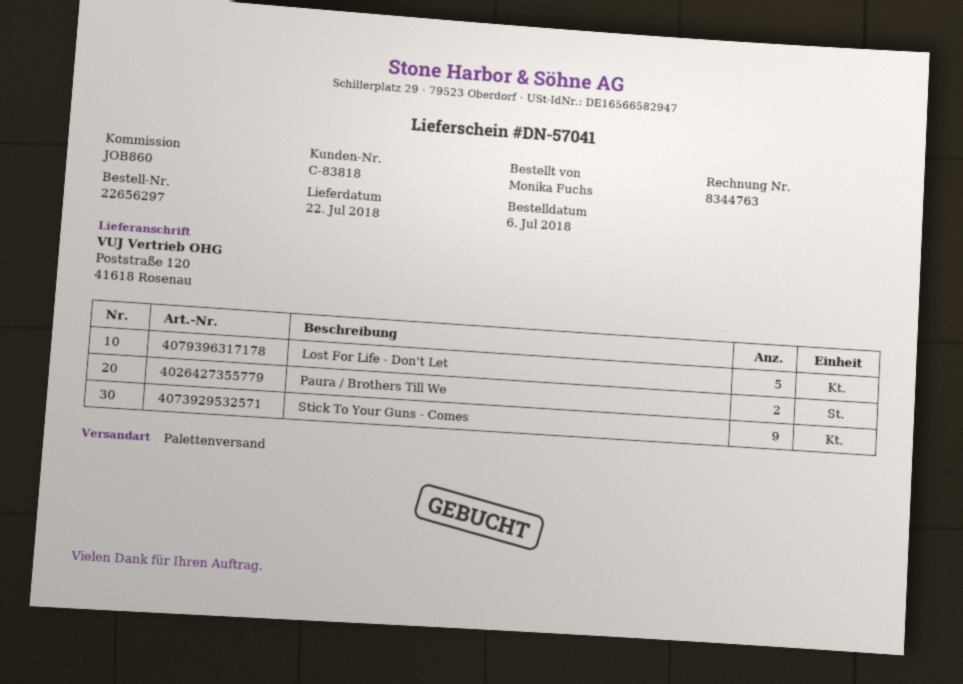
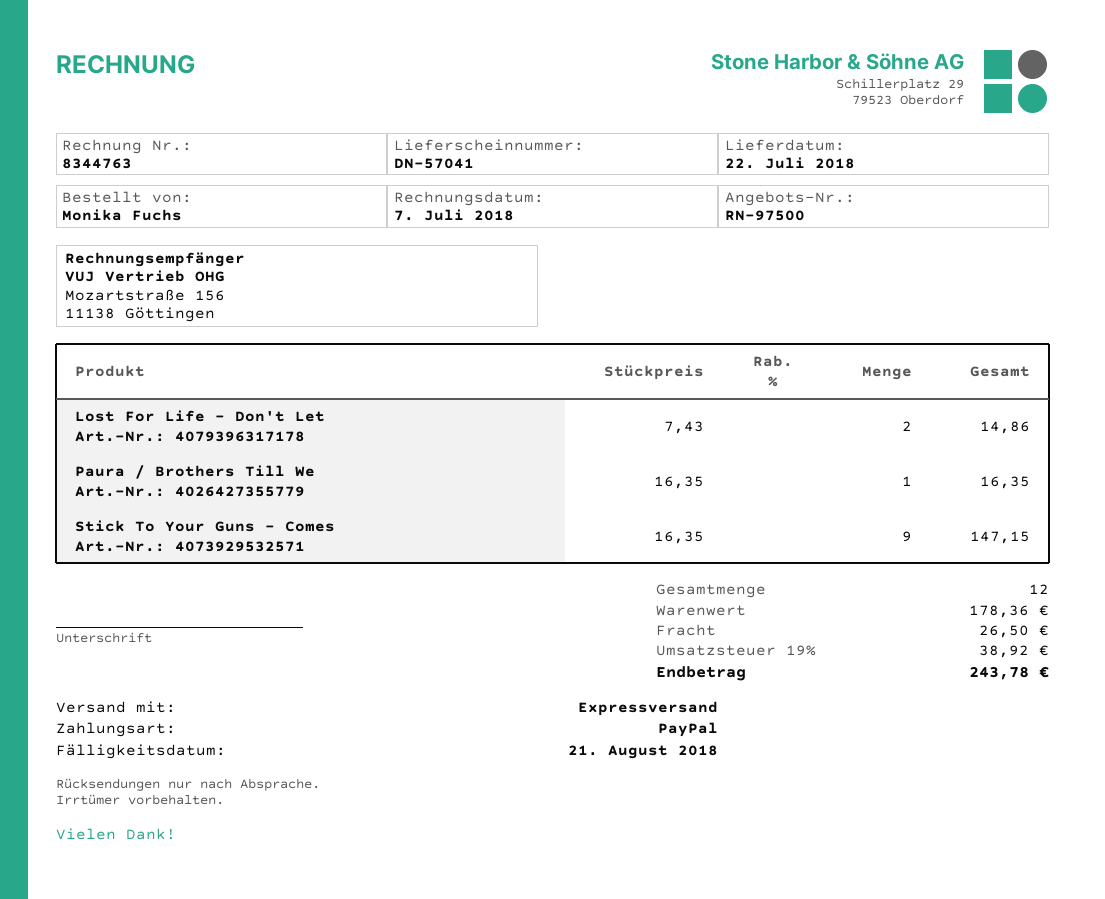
shipping method: pallet freight -> express
Lost For Life - Don't Let: 5 -> 2
Paura / Brothers Till We: 2 -> 1

